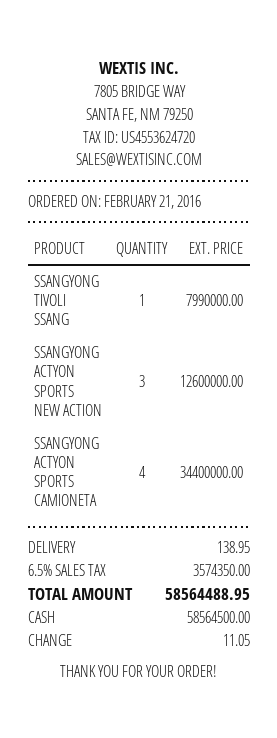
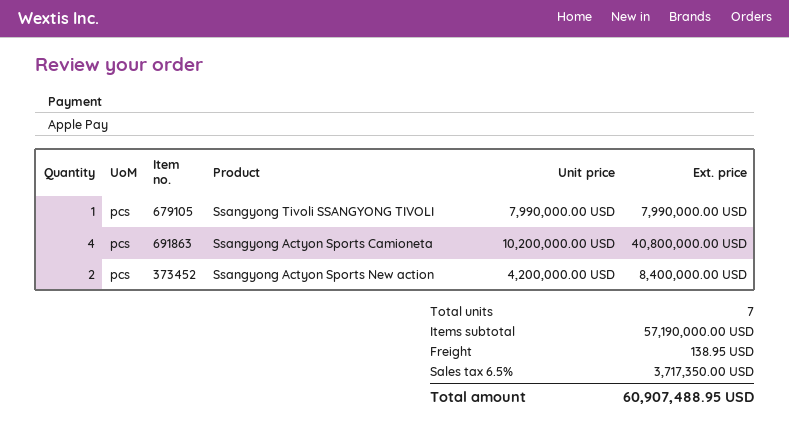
payment method: cash -> Apple Pay
SSANGYONG ACTYON SPORTS NEW ACTION: 3 for 12600000.00 -> 2 for 8400000.00
SSANGYONG ACTYON SPORTS CAMIONETA: 4 for 34400000.00 -> 4 for 40800000.00
tax: 6.5% = 3574350.00 -> 6.5% = 3717350.00
total: 58564488.95 -> 60907488.95

